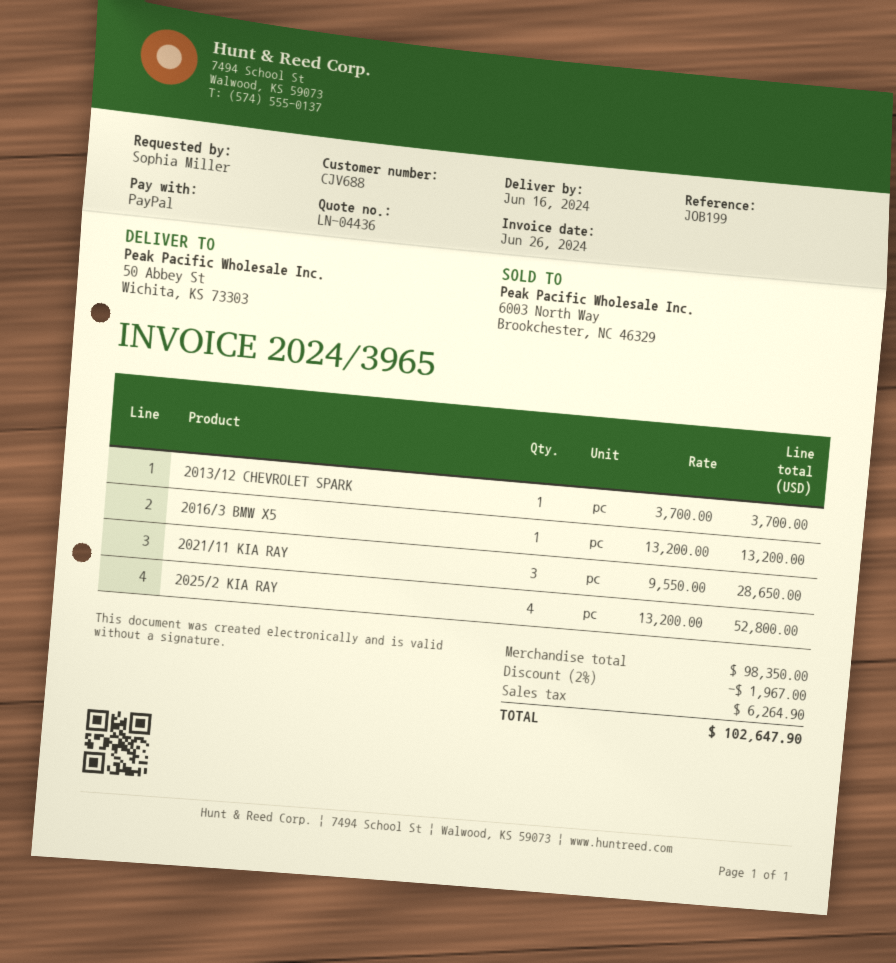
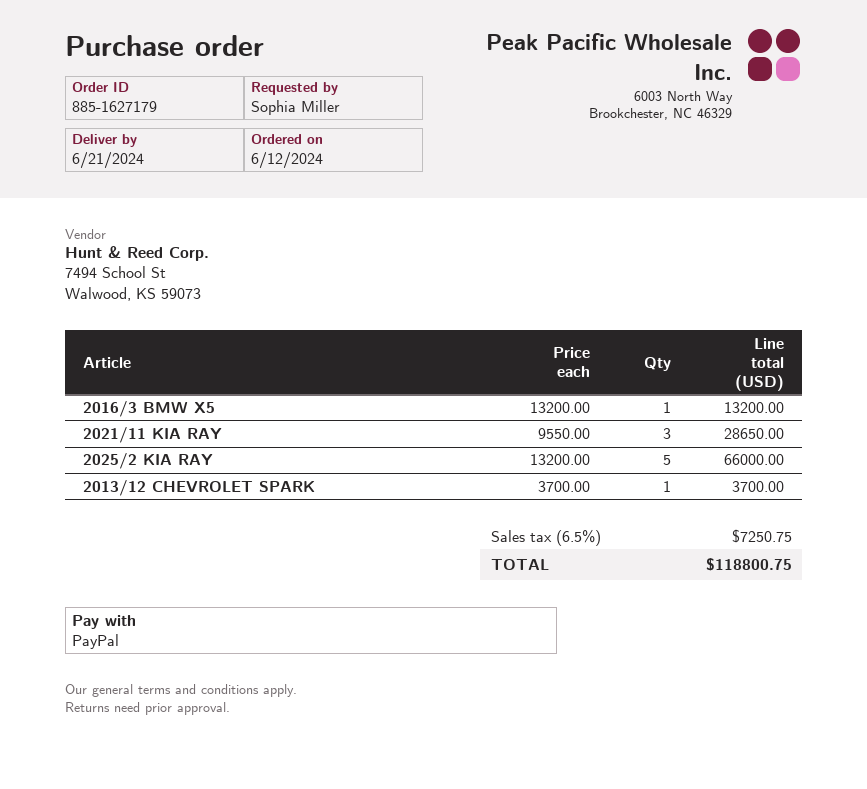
delivery date: 2024-06-16 -> 2024-06-21
2025/2 KIA RAY: 4 x 13200.00 = 52800.00 -> 5 x 13200.00 = 66000.00
discount: 2% = 1967.00 -> none
tax: 6264.90 -> 7250.75
total: 102647.90 -> 118800.75

